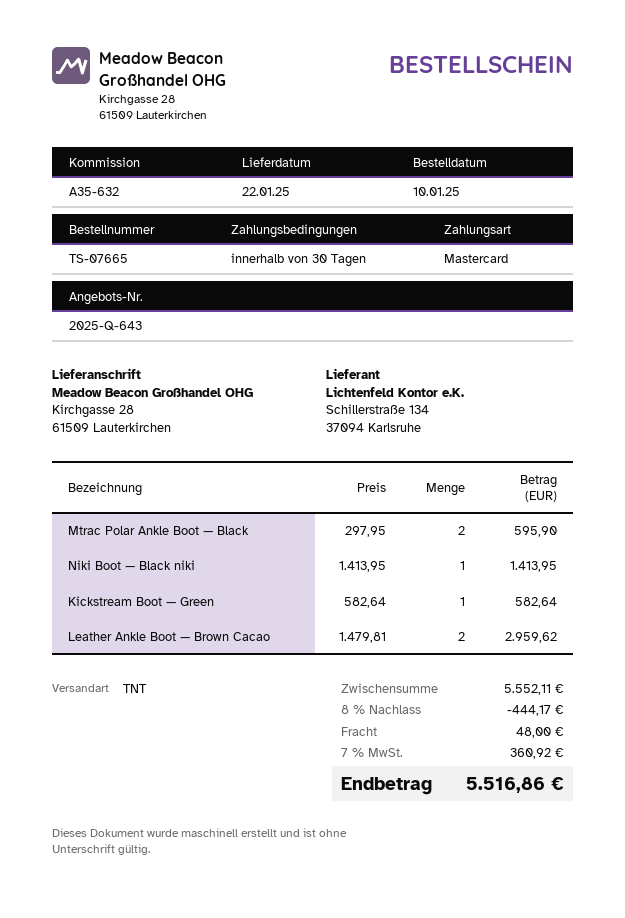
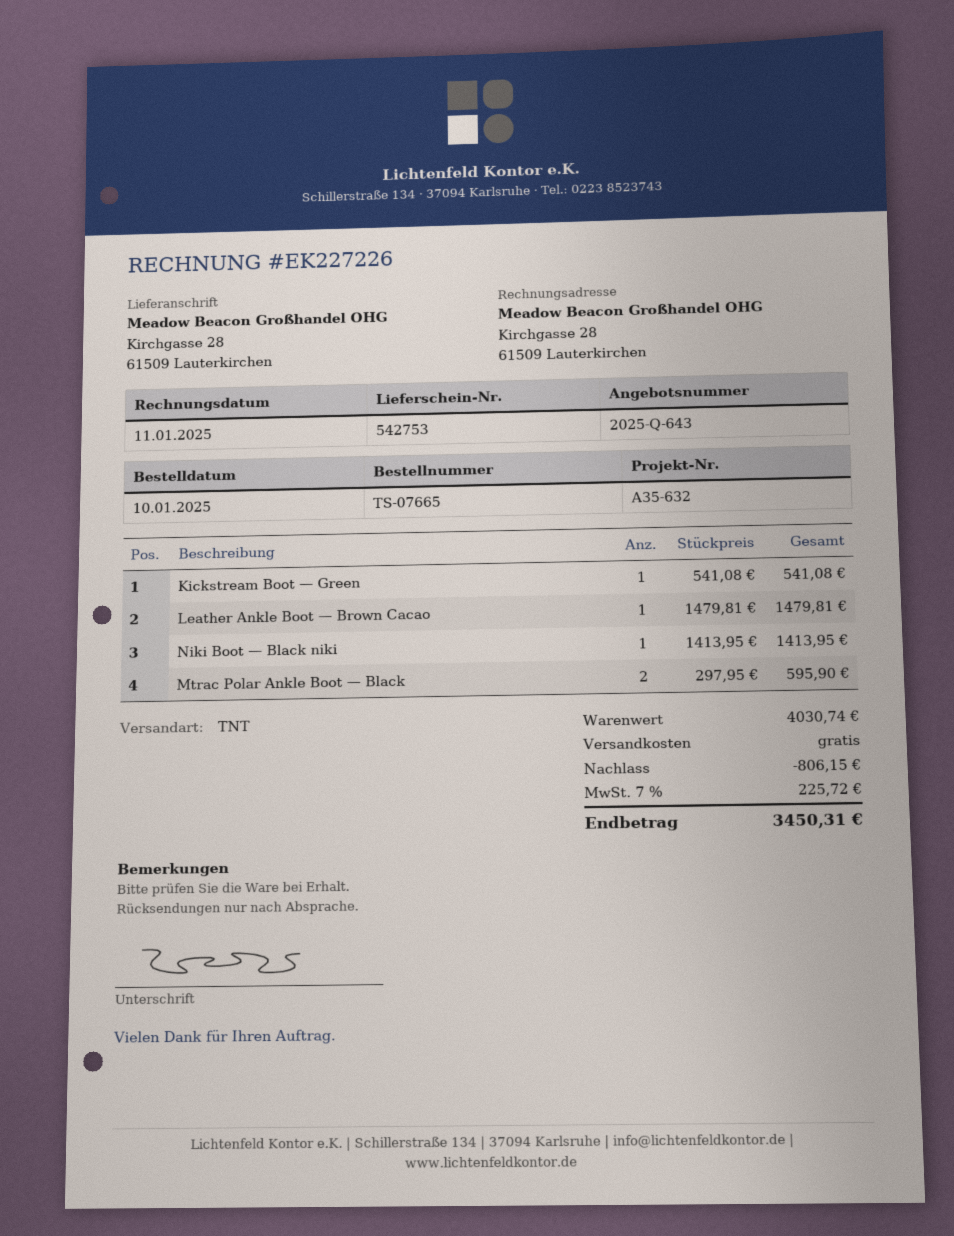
Kickstream Boot — Green: 1 x 582.64 = 582.64 -> 1 x 541.08 = 541.08
Leather Ankle Boot — Brown Cacao: 2 x 1479.81 = 2959.62 -> 1 x 1479.81 = 1479.81
subtotal: 5552.11 -> 4030.74
discount: 444.17 -> 806.15
shipping: 48.00 -> 0.00
tax: 7% = 360.92 -> 7% = 225.72
total: 5516.86 -> 3450.31

